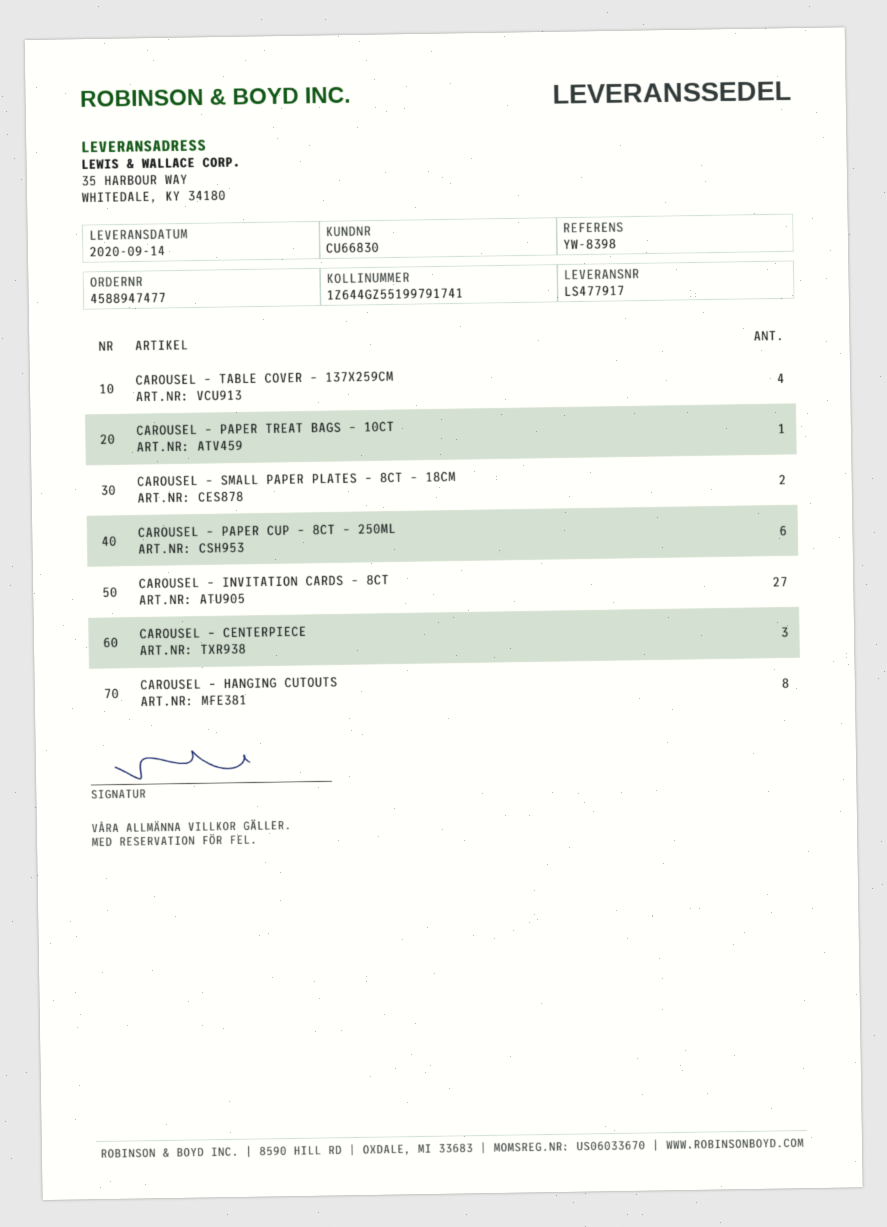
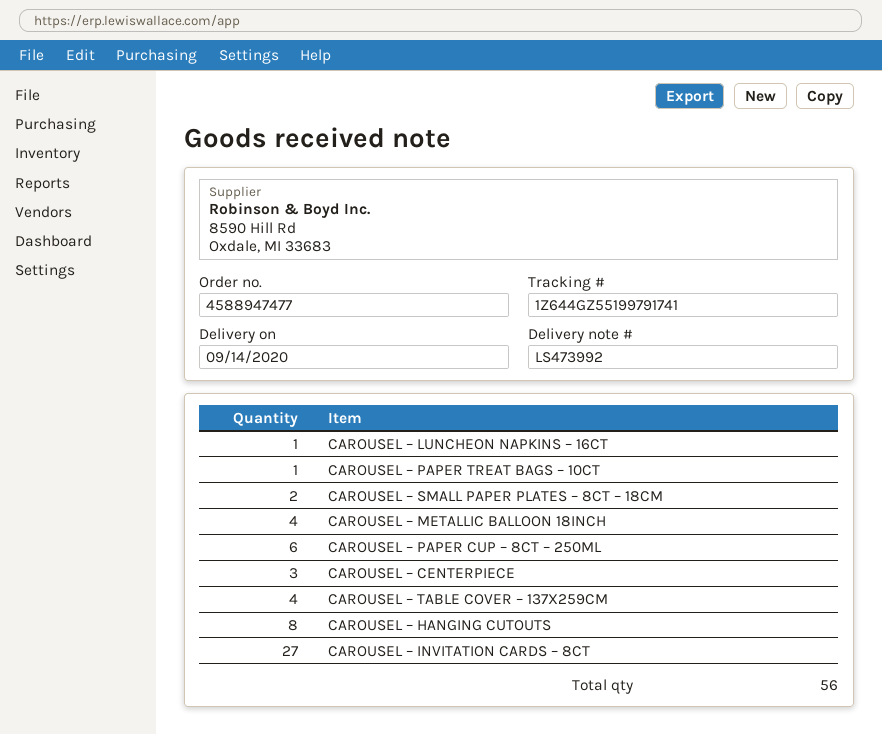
delivery note number: LS477917 -> LS473992
CAROUSEL – LUNCHEON NAPKINS – 16CT: none -> 1
CAROUSEL – METALLIC BALLOON 18INCH: none -> 4

